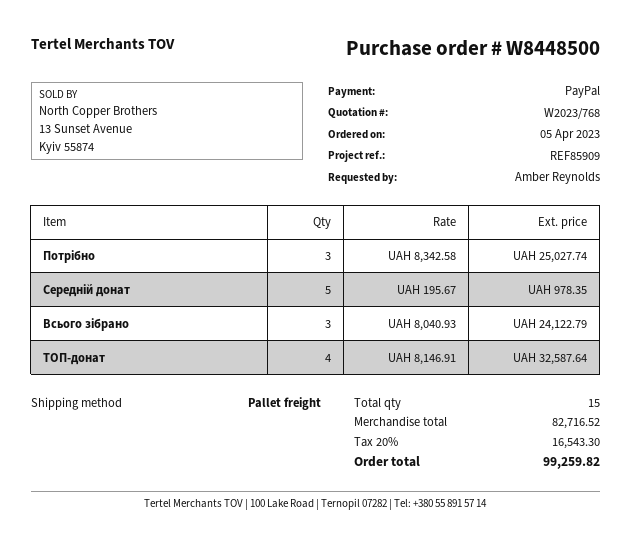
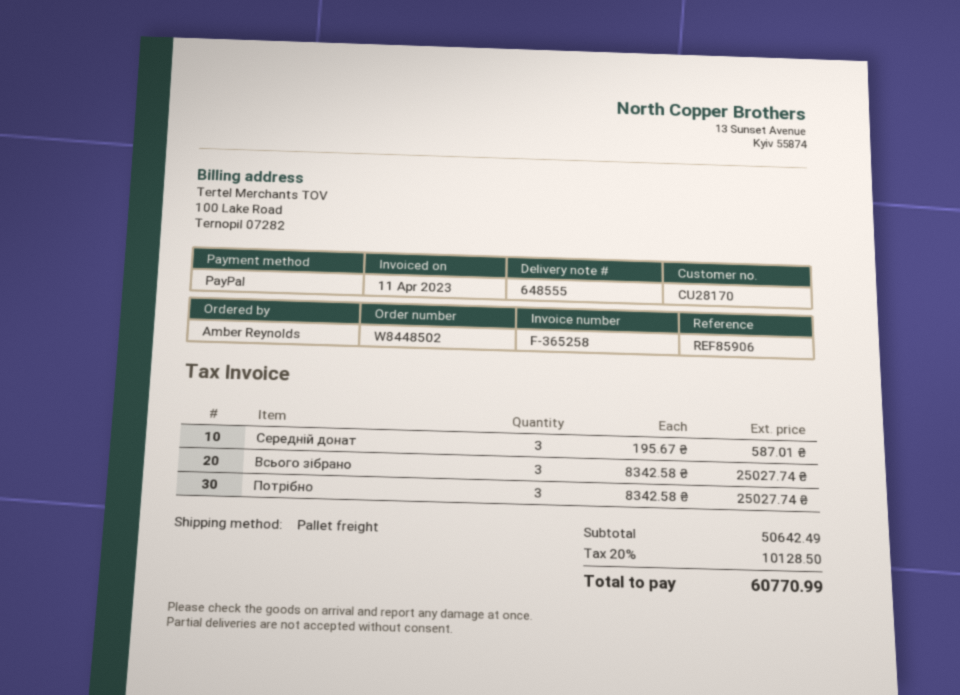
order number: W8448500 -> W8448502
reference: REF85909 -> REF85906
Середній донат: 5 x 195.67 = 978.35 -> 3 x 195.67 = 587.01
Всього зібрано: 3 x 8040.93 = 24122.79 -> 3 x 8342.58 = 25027.74
ТОП-донат: 4 x 8146.91 = 32587.64 -> none
subtotal: 82716.52 -> 50642.49
tax: 20% = 16543.30 -> 20% = 10128.50
total: 99259.82 -> 60770.99

